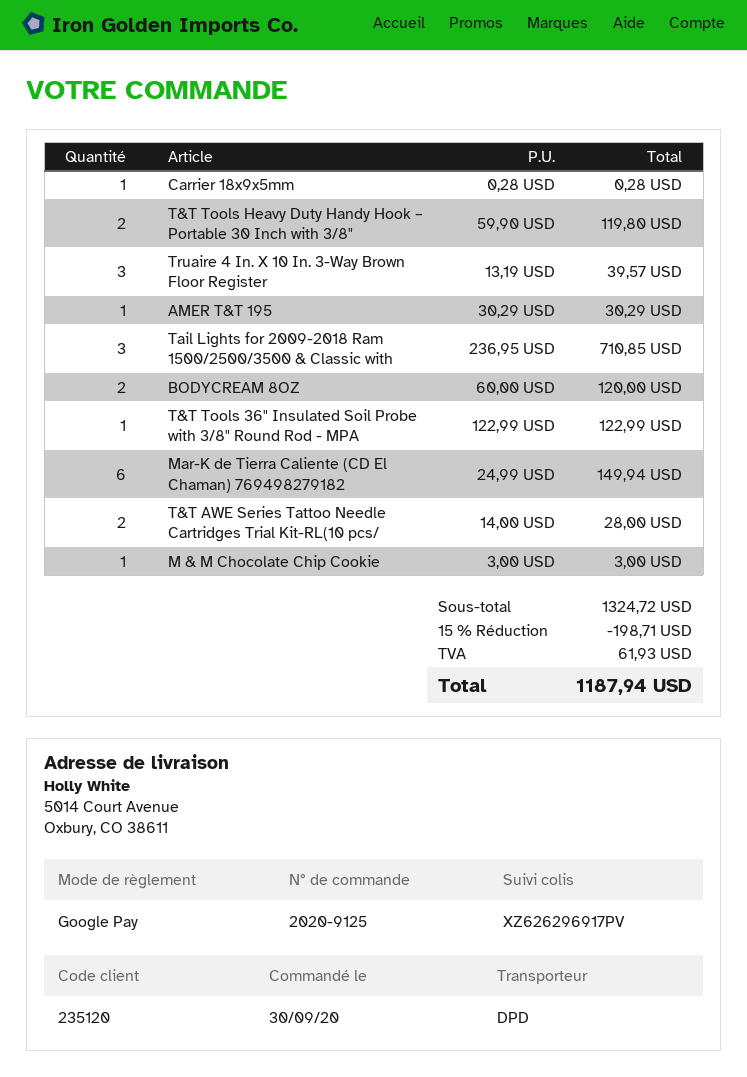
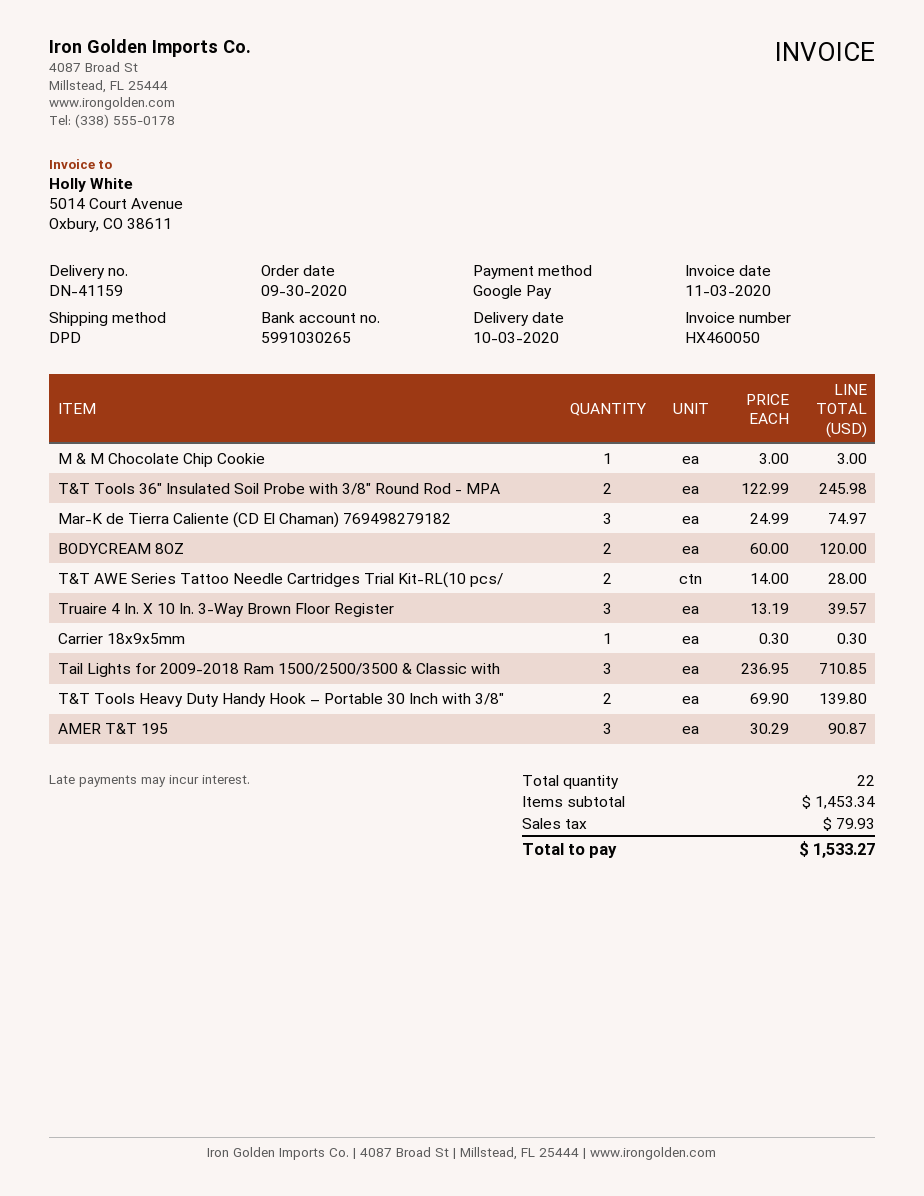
Carrier 18x9x5mm: 1 x 0.28 = 0.28 -> 1 x 0.30 = 0.30
T&T Tools Heavy Duty Handy Hook – Portable 30 Inch with 3/8": 2 x 59.90 = 119.80 -> 2 x 69.90 = 139.80
AMER T&T 195: 1 x 30.29 = 30.29 -> 3 x 30.29 = 90.87
T&T Tools 36" Insulated Soil Probe with 3/8" Round Rod - MPA: 1 x 122.99 = 122.99 -> 2 x 122.99 = 245.98
Mar-K de Tierra Caliente (CD El Chaman) 769498279182: 6 x 24.99 = 149.94 -> 3 x 24.99 = 74.97
subtotal: 1324.72 -> 1453.34
discount: 15% = 198.71 -> none
tax: 61.93 -> 79.93
total: 1187.94 -> 1533.27

